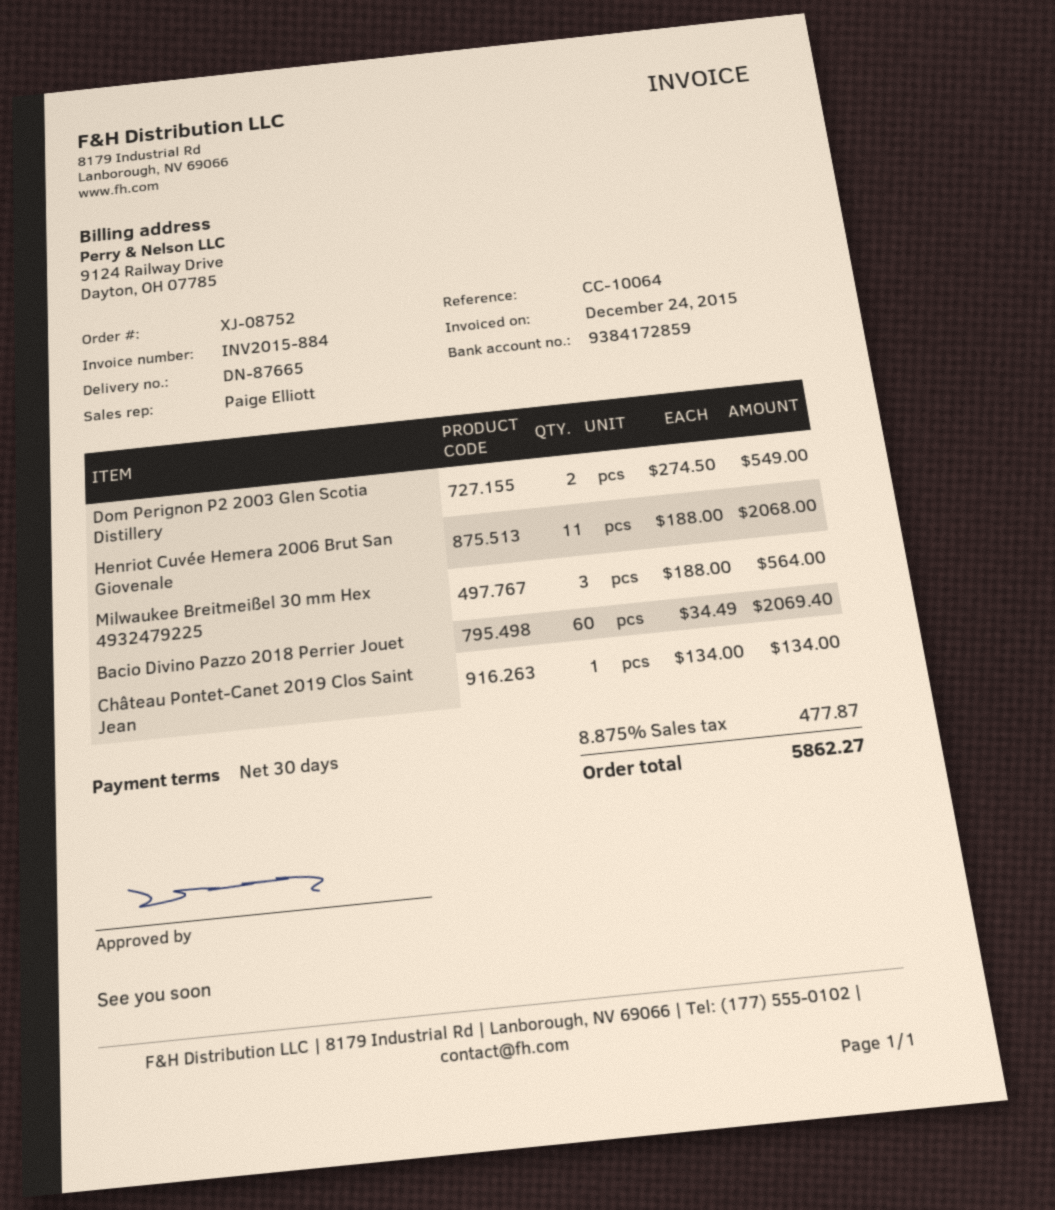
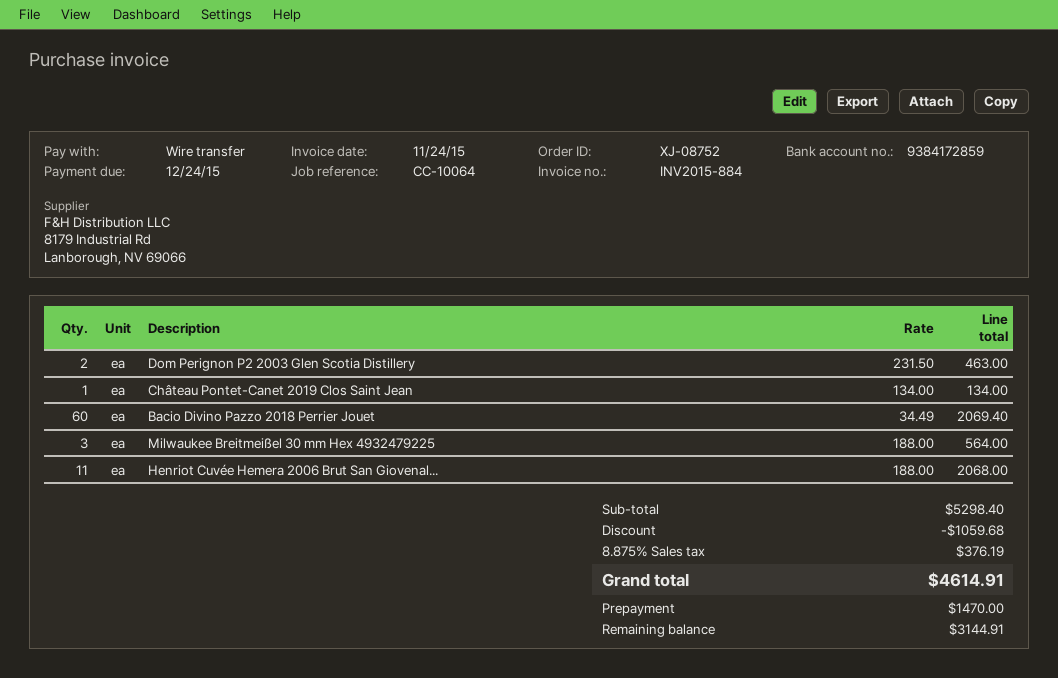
invoice date: 2015-12-24 -> 2015-11-24
Dom Perignon P2 2003 Glen Scotia Distillery: 2 x 274.50 = 549.00 -> 2 x 231.50 = 463.00
discount: none -> 1059.68
tax: 8.875% = 477.87 -> 8.875% = 376.19
total: 5862.27 -> 4614.91

